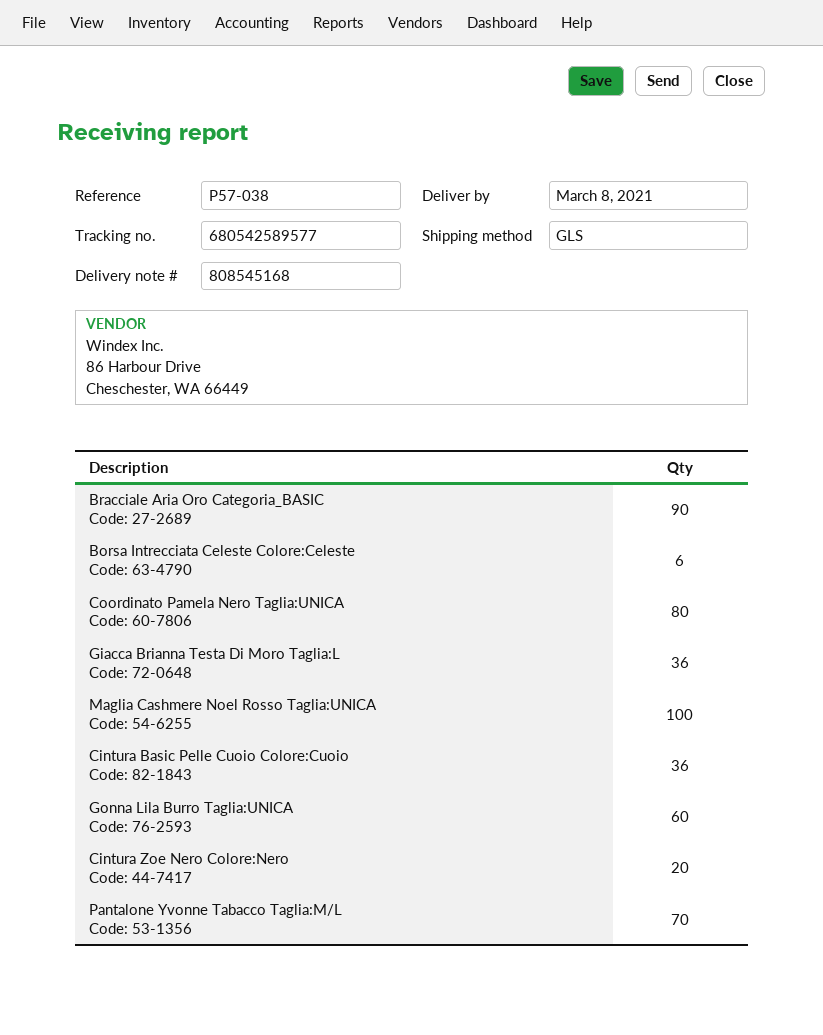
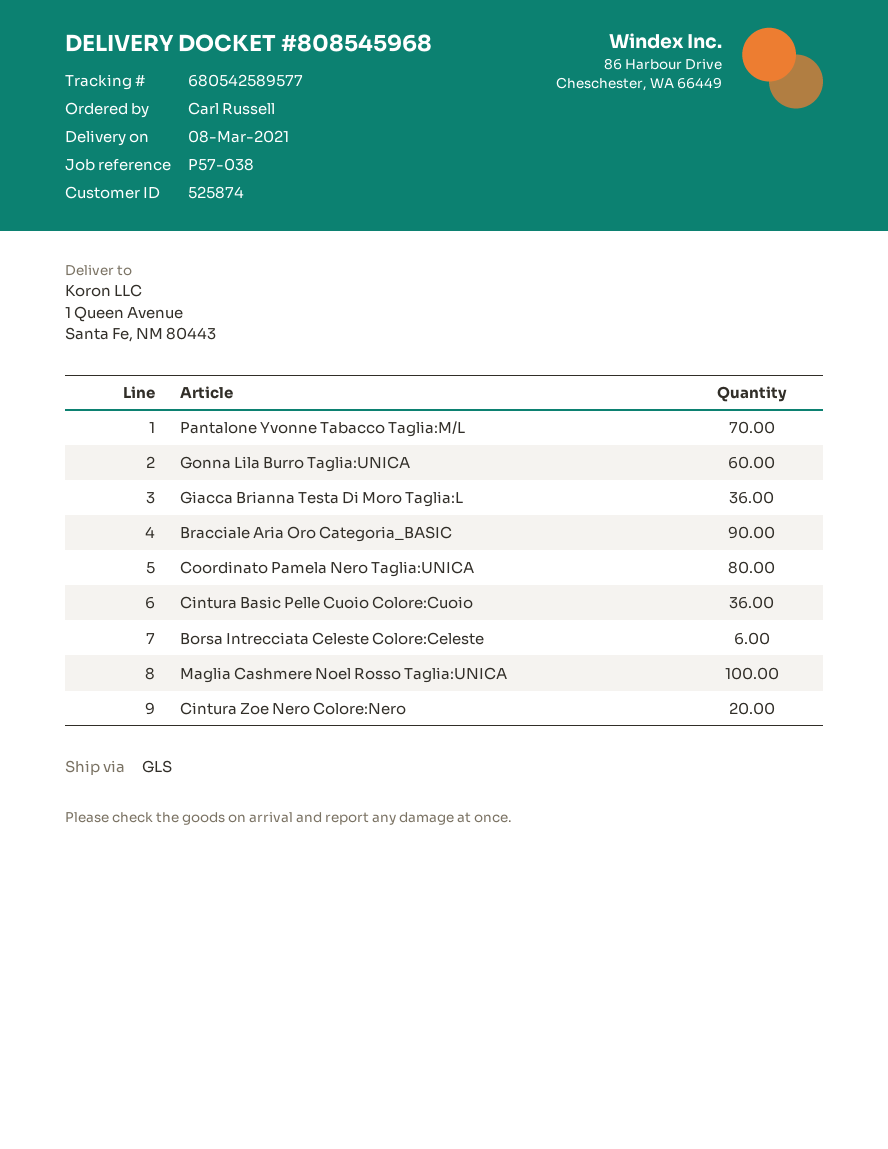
delivery note number: 808545168 -> 808545968

